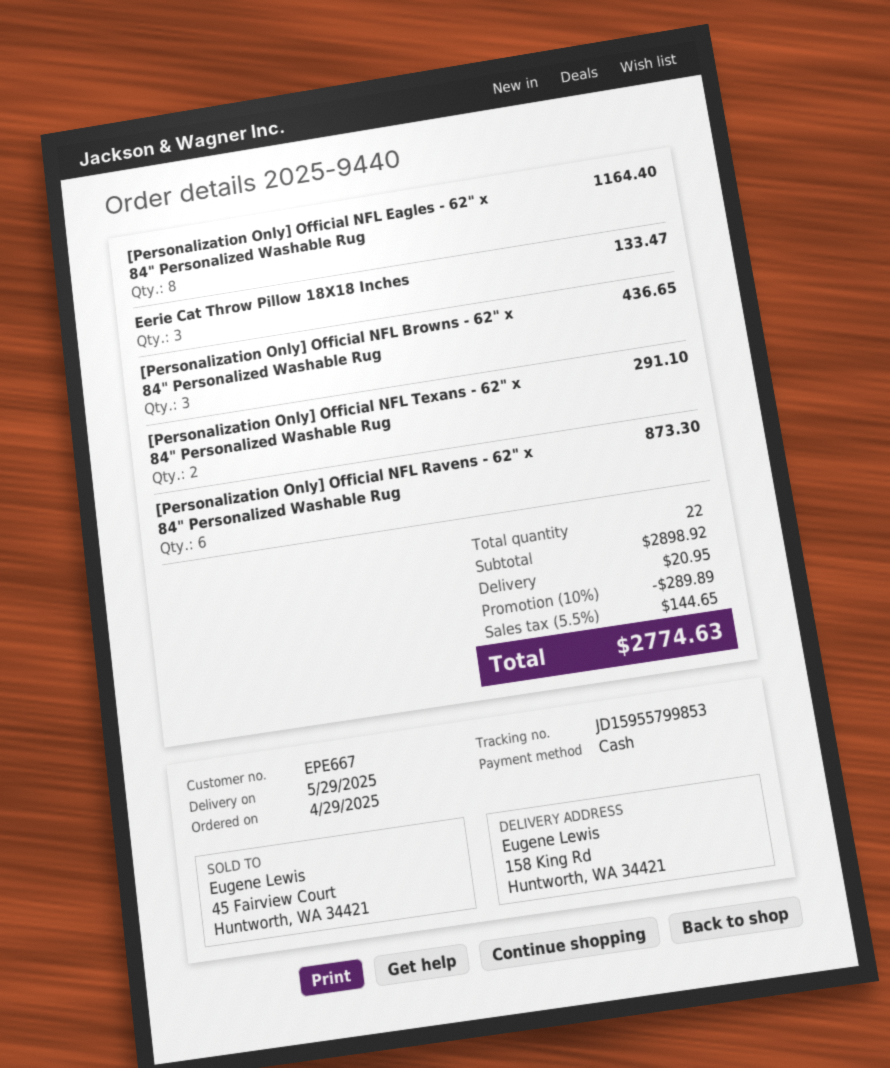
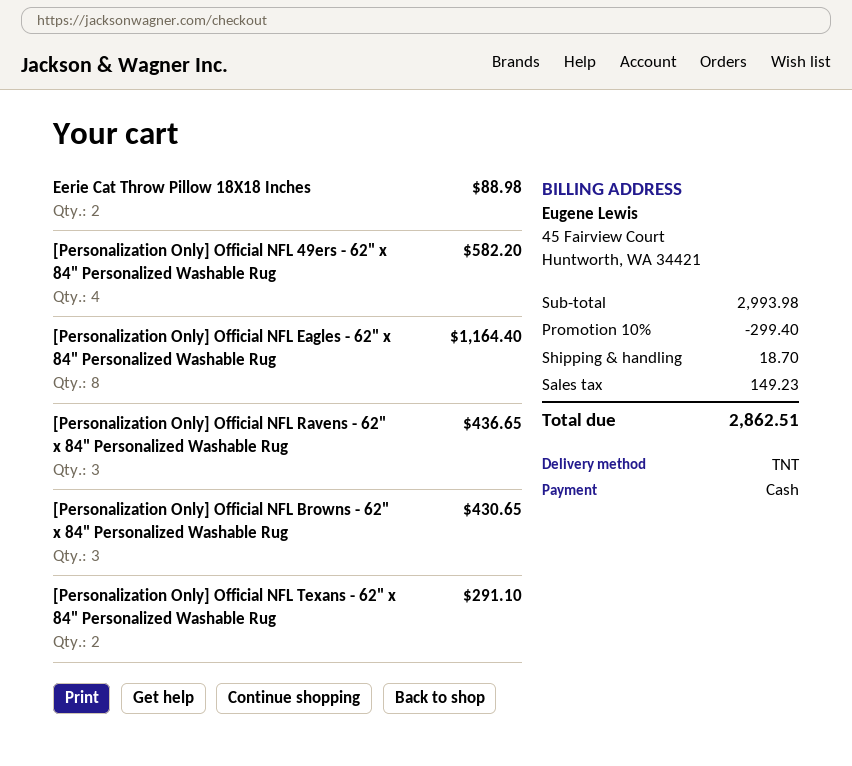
Eerie Cat Throw Pillow 18X18 Inches: 3 for 133.47 -> 2 for 88.98
[Personalization Only] Official NFL Browns - 62" x 84" Personalized Washable Rug: 3 for 436.65 -> 3 for 430.65
[Personalization Only] Official NFL Ravens - 62" x 84" Personalized Washable Rug: 6 for 873.30 -> 3 for 436.65
[Personalization Only] Official NFL 49ers - 62" x 84" Personalized Washable Rug: none -> 4 for 582.20
subtotal: 2898.92 -> 2993.98
discount: 10% = 289.89 -> 10% = 299.40
shipping: 20.95 -> 18.70
tax: 144.65 -> 149.23
total: 2774.63 -> 2862.51

